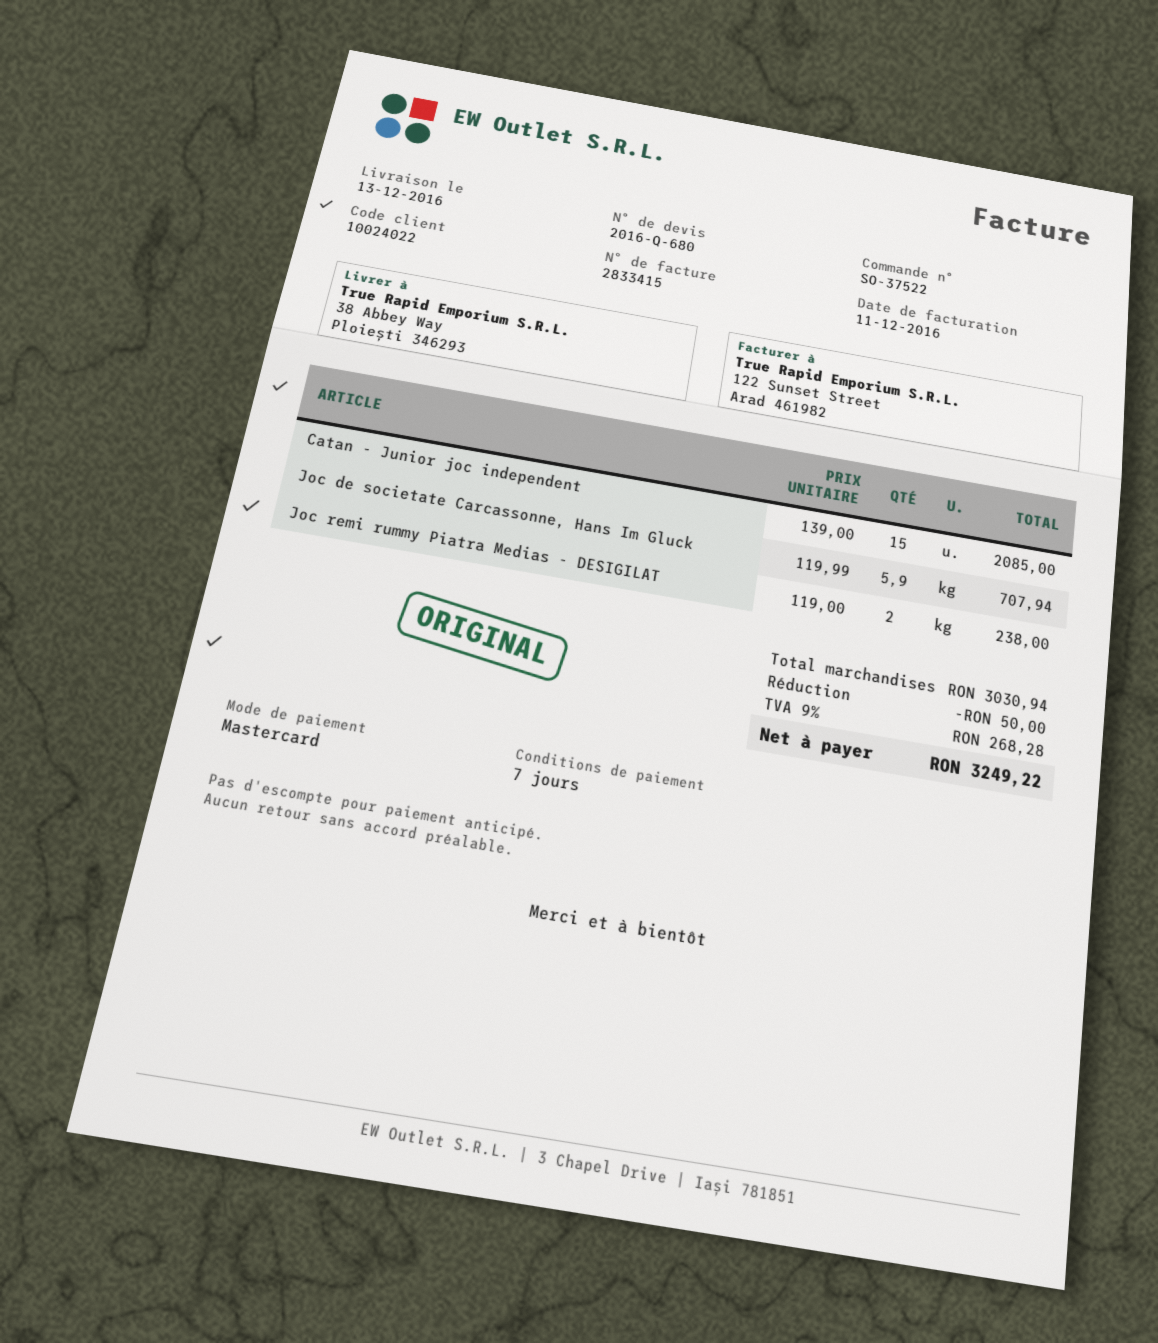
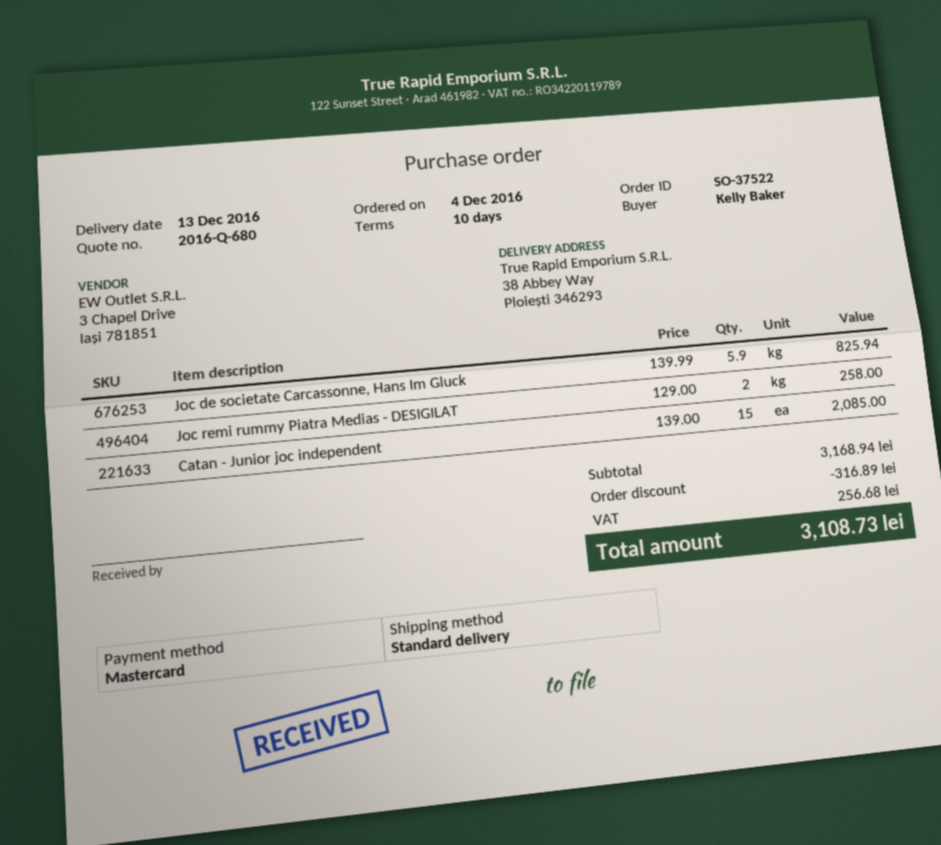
payment terms: 7 days -> 10 days
Joc de societate Carcassonne, Hans Im Gluck: 5.9 x 119.99 = 707.94 -> 5.9 x 139.99 = 825.94
Joc remi rummy Piatra Medias - DESIGILAT: 2 x 119.00 = 238.00 -> 2 x 129.00 = 258.00
subtotal: 3030.94 -> 3168.94
discount: 50.00 -> 316.89
tax: 268.28 -> 256.68
total: 3249.22 -> 3108.73

